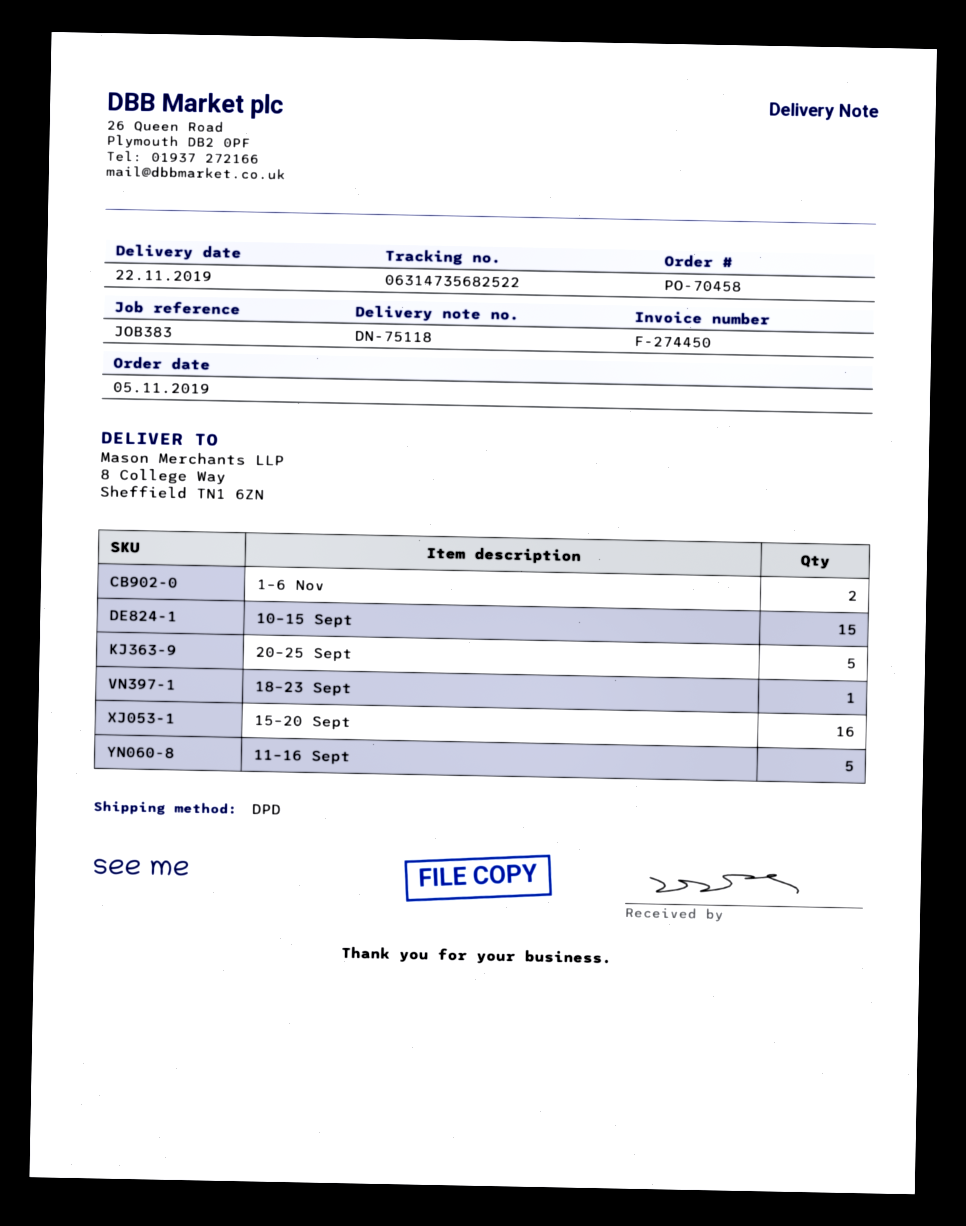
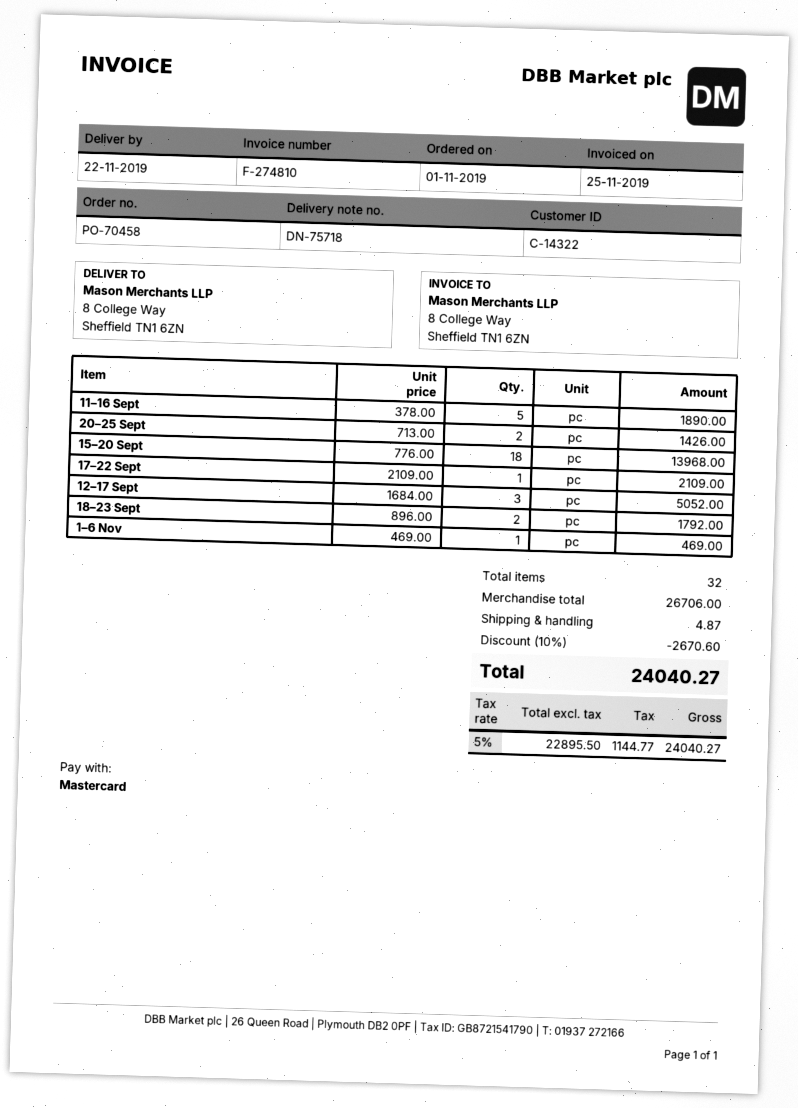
order date: 2019-11-05 -> 2019-11-01
delivery note number: DN-75118 -> DN-75718
invoice number: F-274450 -> F-274810
1–6 Nov: 2 -> 1
10–15 Sept: 15 -> none
20–25 Sept: 5 -> 2
18–23 Sept: 1 -> 2
15–20 Sept: 16 -> 18
17–22 Sept: none -> 1
12–17 Sept: none -> 3

